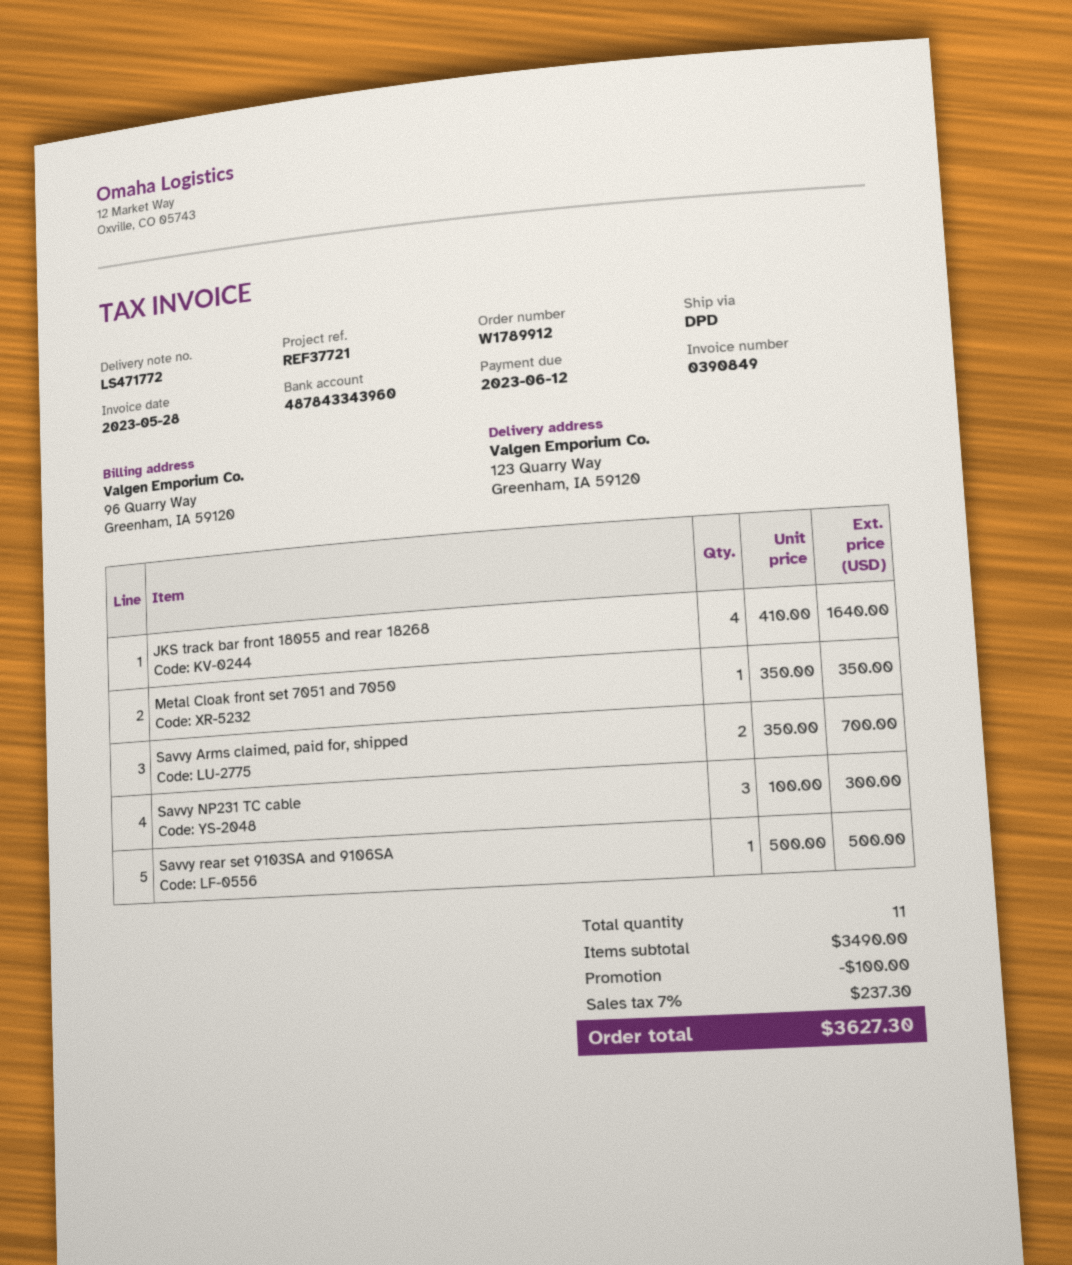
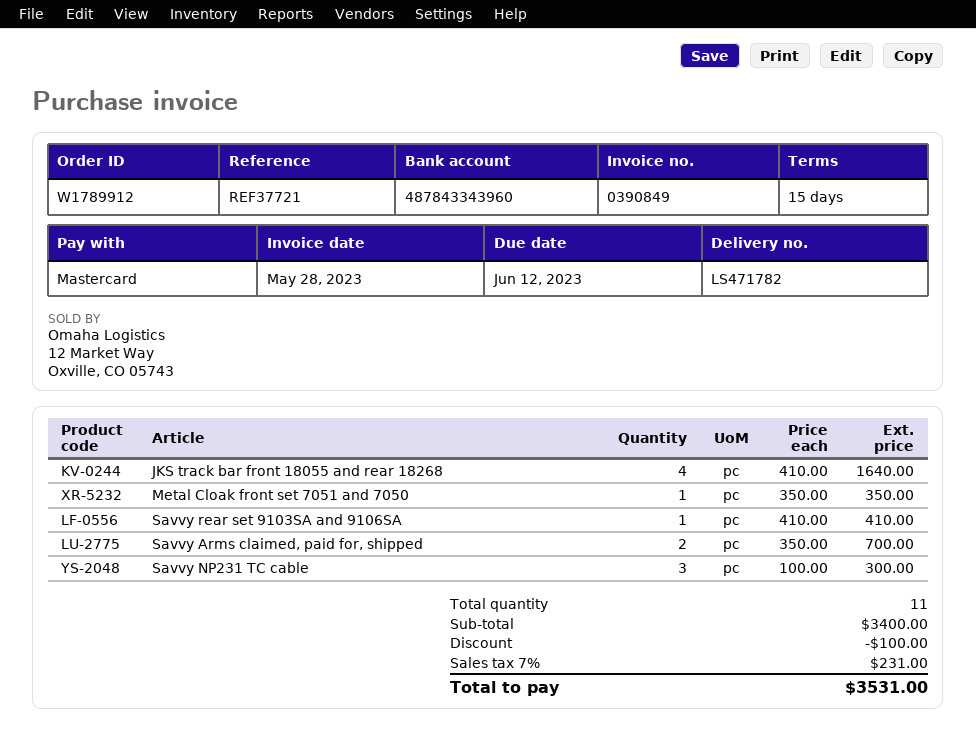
delivery note number: LS471772 -> LS471782
Savvy rear set 9103SA and 9106SA: 1 x 500.00 = 500.00 -> 1 x 410.00 = 410.00
subtotal: 3490.00 -> 3400.00
tax: 7% = 237.30 -> 7% = 231.00
total: 3627.30 -> 3531.00

